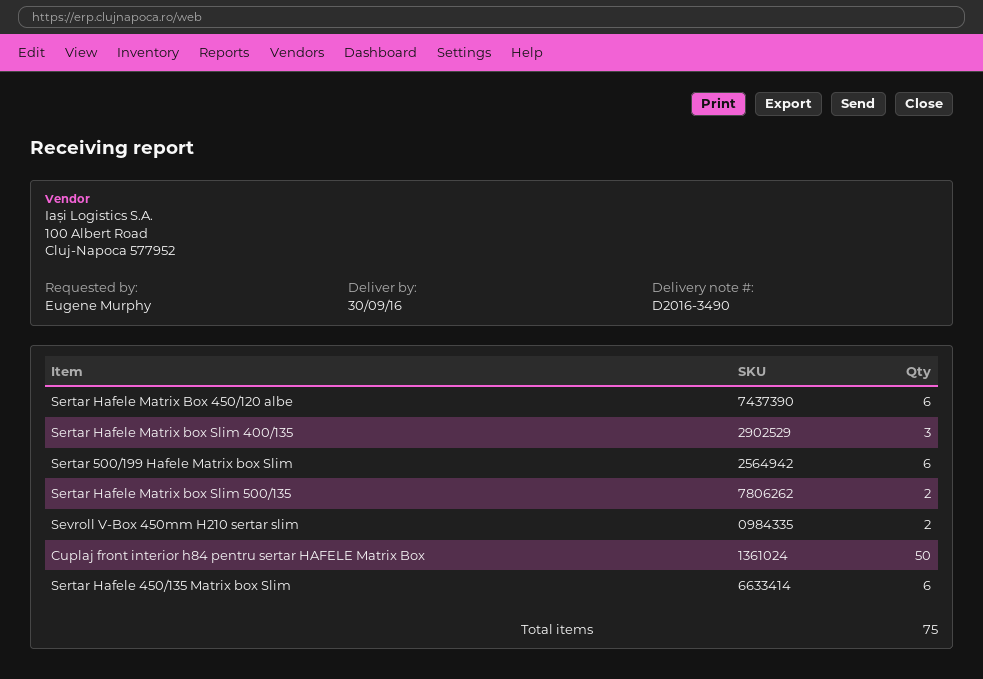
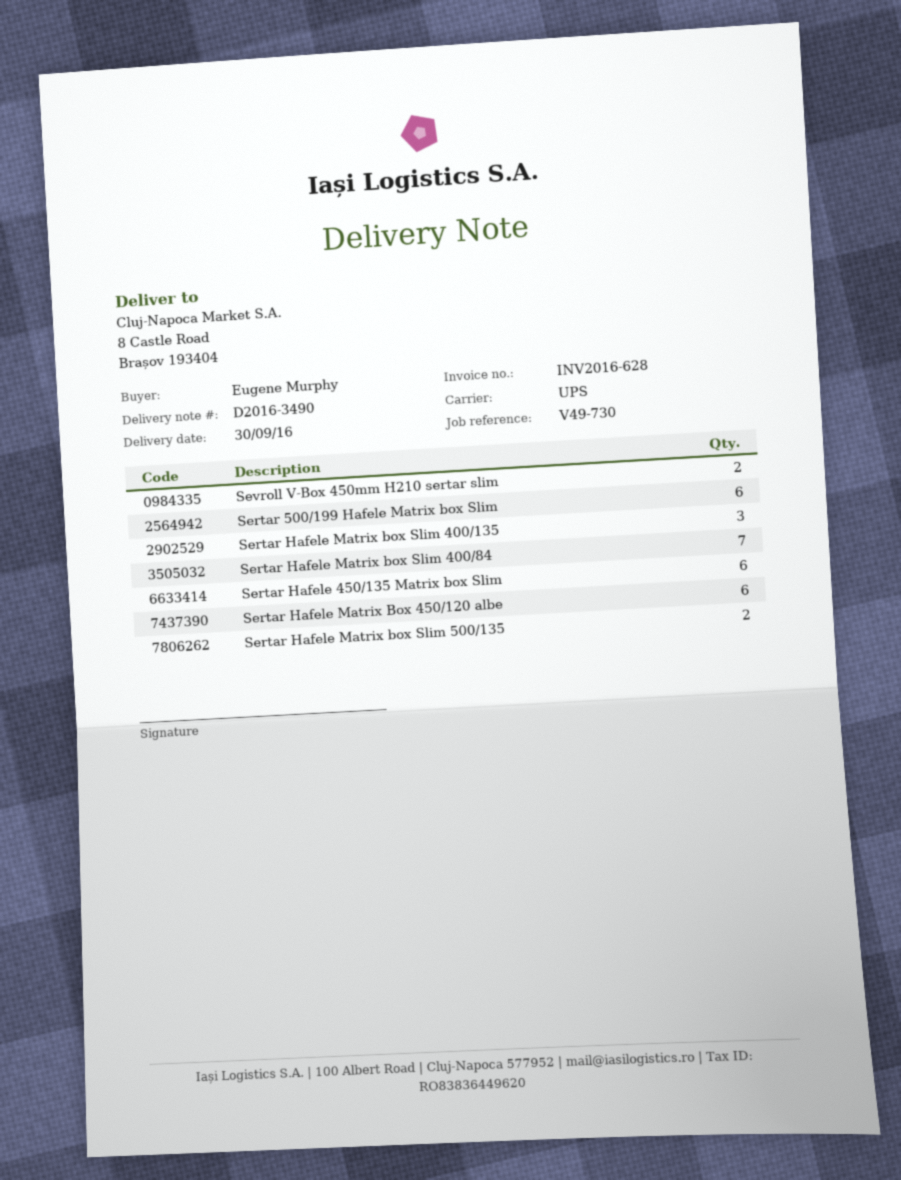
Cuplaj front interior h84 pentru sertar HAFELE Matrix Box: 50 -> none
Sertar Hafele Matrix box Slim 400/84: none -> 7

